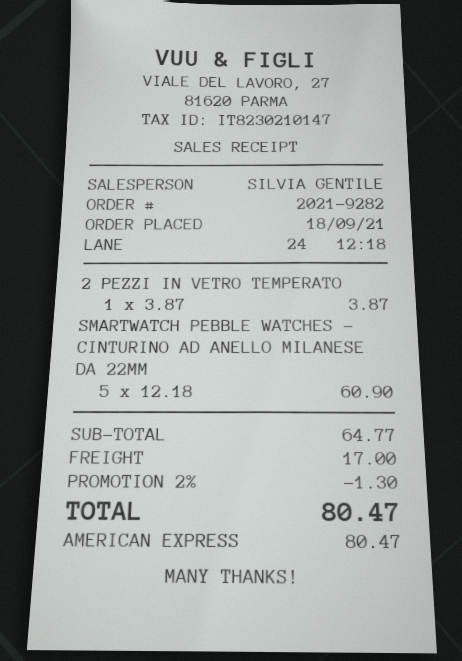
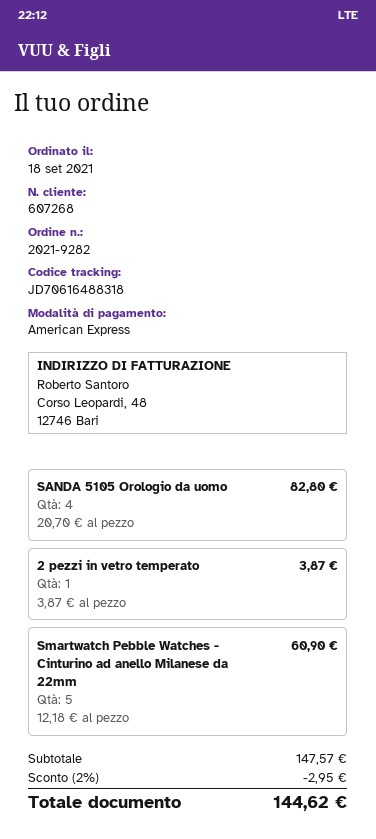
SANDA 5105 Orologio da uomo: none -> 4 x 20.70 = 82.80
subtotal: 64.77 -> 147.57
discount: 2% = 1.30 -> 2% = 2.95
shipping: 17.00 -> none
total: 80.47 -> 144.62

